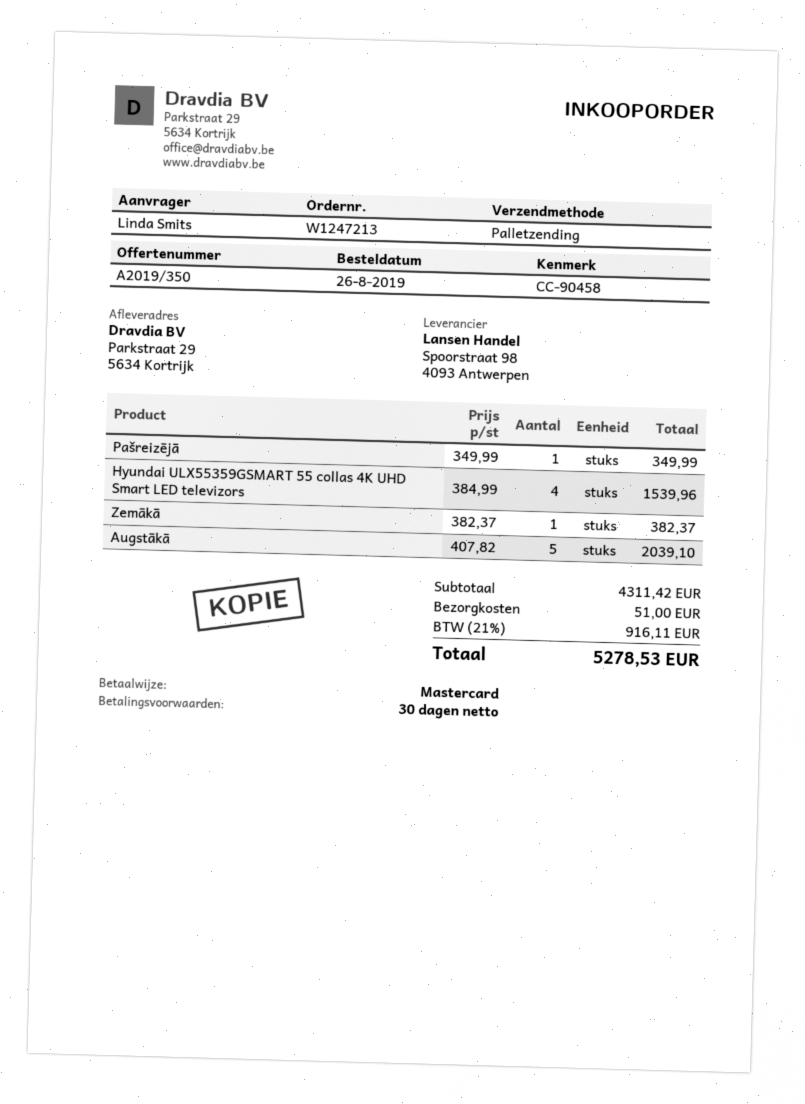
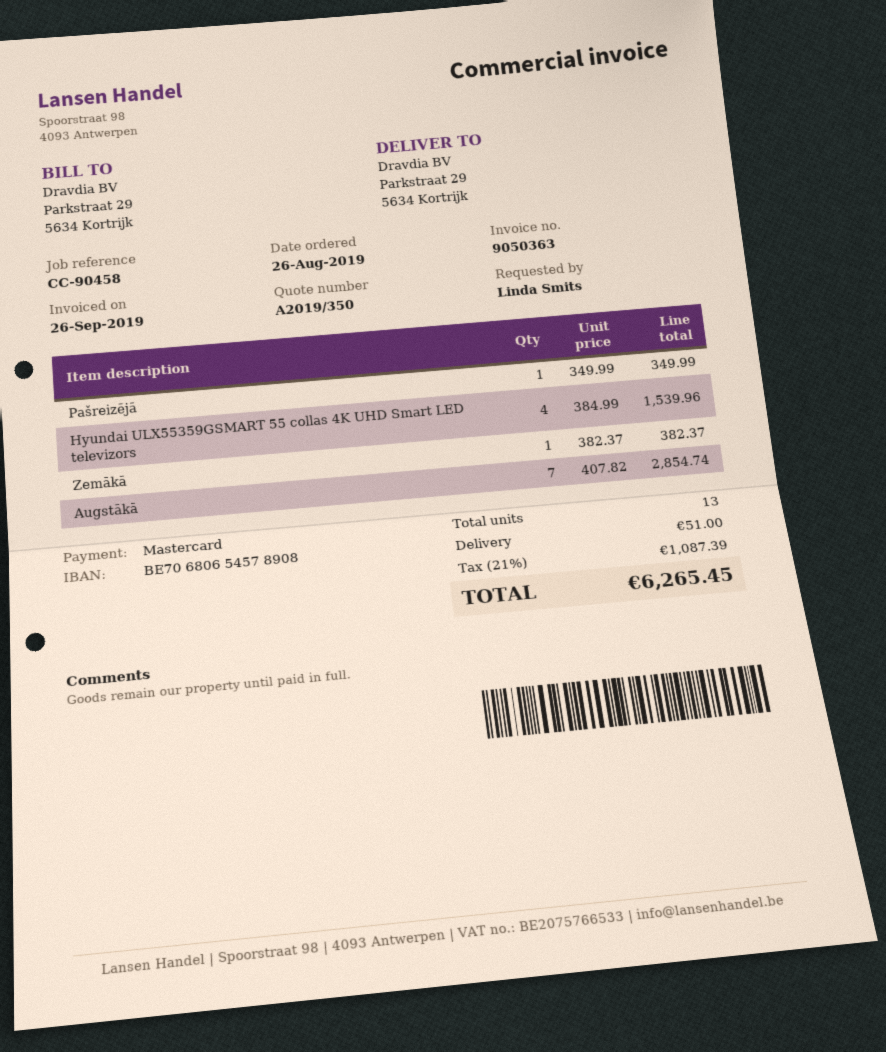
Augstākā: 5 x 407.82 = 2039.10 -> 7 x 407.82 = 2854.74
tax: 21% = 916.11 -> 21% = 1087.39
total: 5278.53 -> 6265.45

